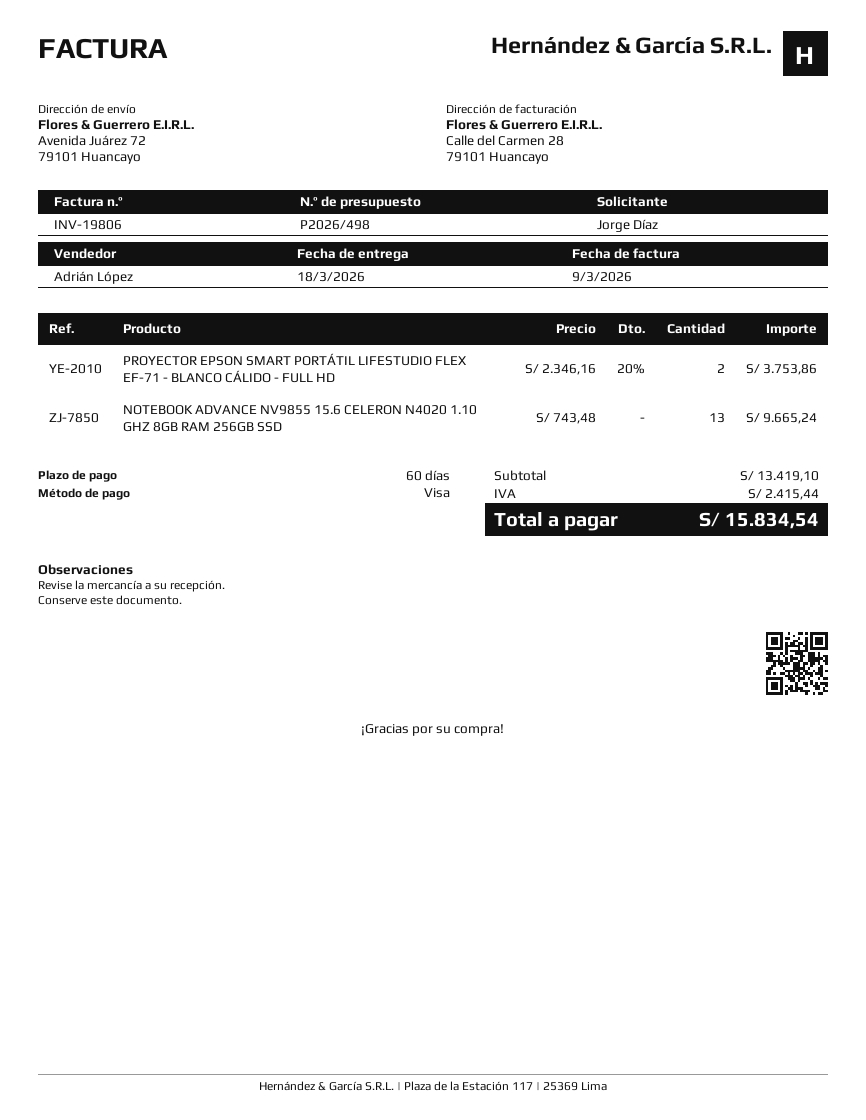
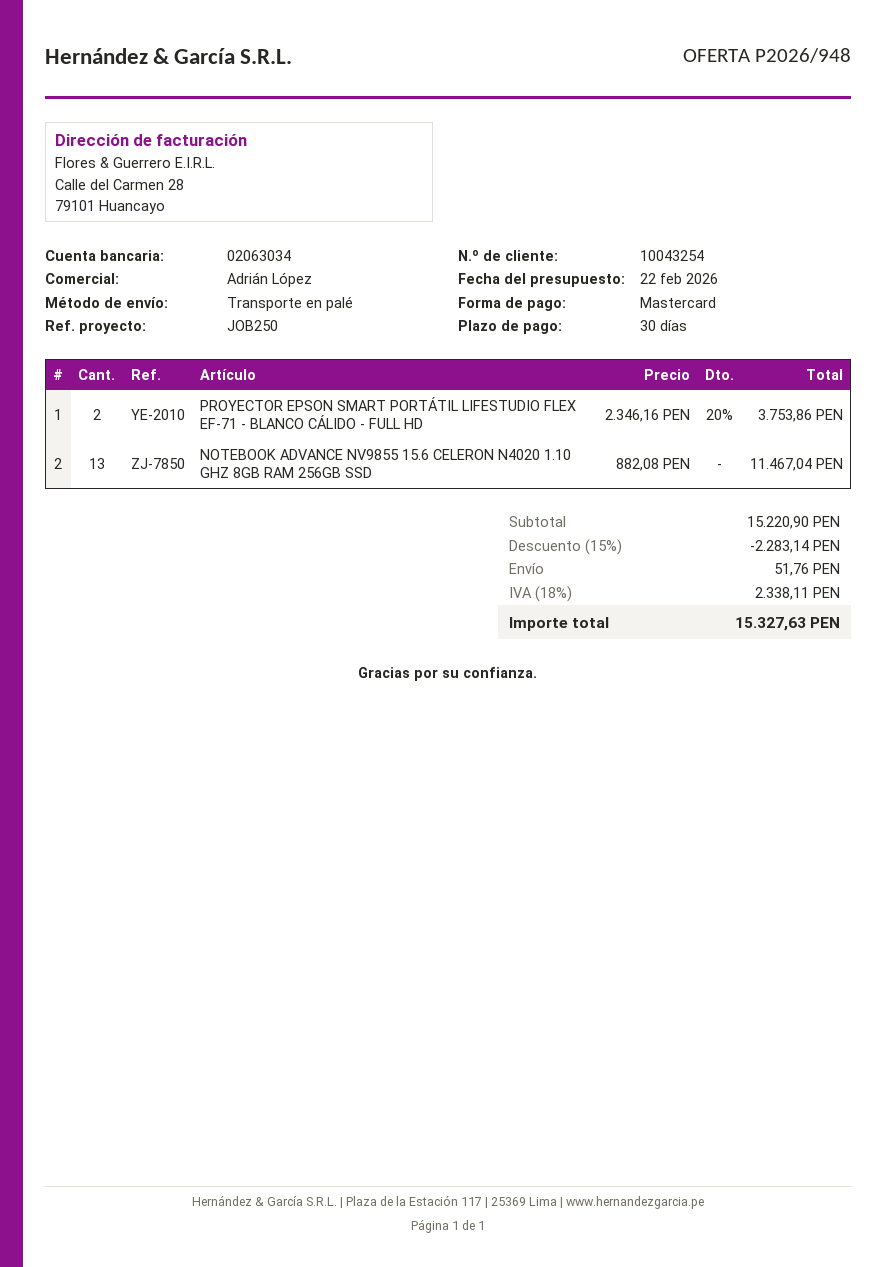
quote number: P2026/498 -> P2026/948
payment terms: 60 days -> 30 days
payment method: Visa -> Mastercard
NOTEBOOK ADVANCE NV9855 15.6 CELERON N4020 1.10 GHZ 8GB RAM 256GB SSD: 13 x 743.48 = 9665.24 -> 13 x 882.08 = 11467.04
subtotal: 13419.10 -> 15220.90
discount: none -> 15% = 2283.14
shipping: none -> 51.76
tax: 2415.44 -> 2338.11
total: 15834.54 -> 15327.63

